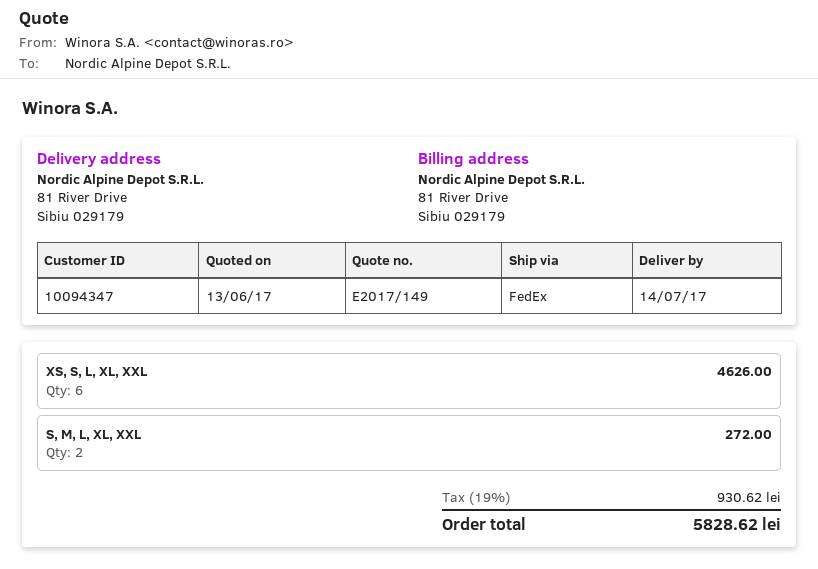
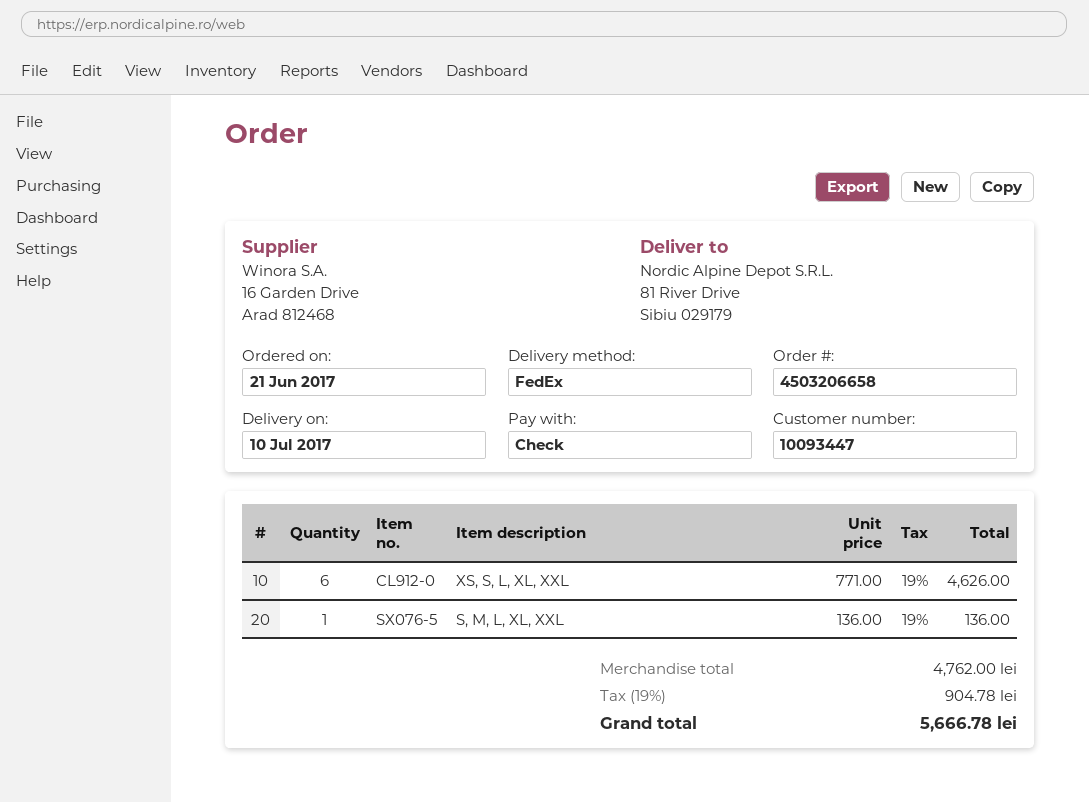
delivery date: 2017-07-14 -> 2017-07-10
customer number: 10094347 -> 10093447
S, M, L, XL, XXL: 2 for 272.00 -> 1 for 136.00
tax: 19% = 930.62 -> 19% = 904.78
total: 5828.62 -> 5666.78

